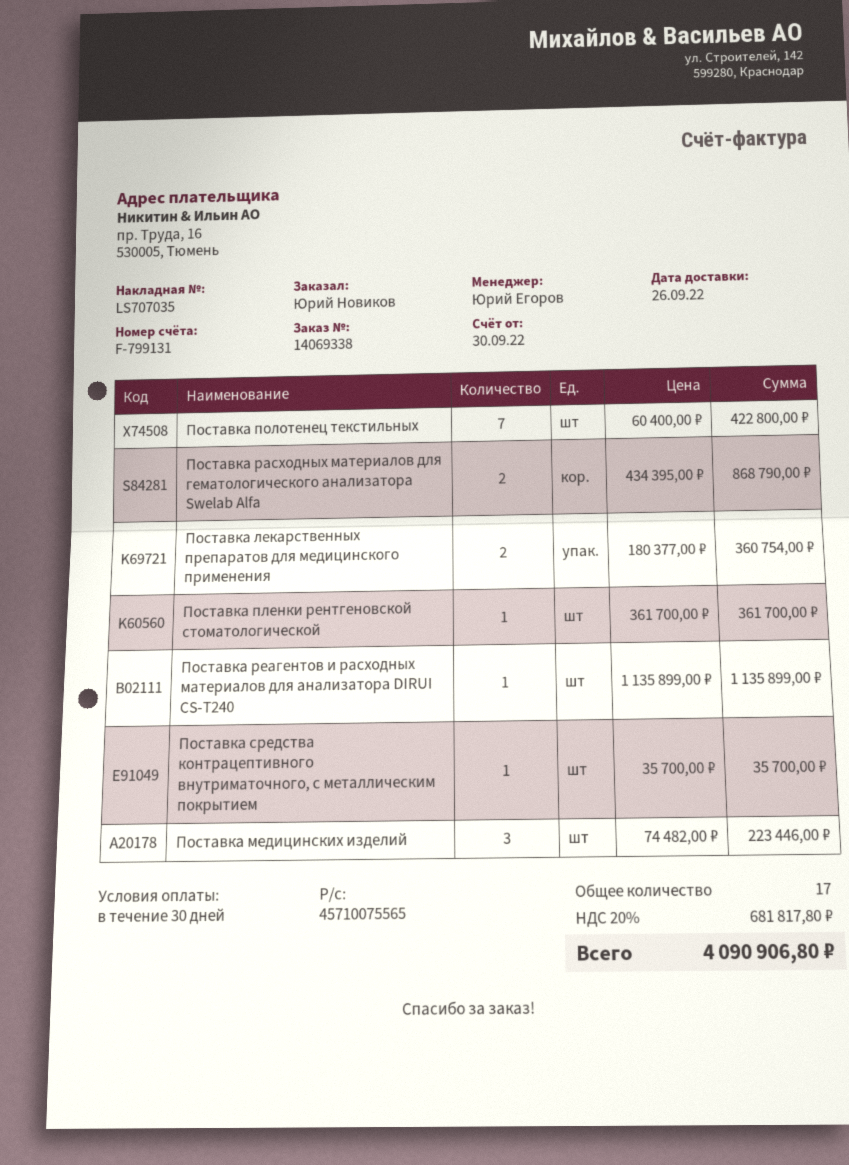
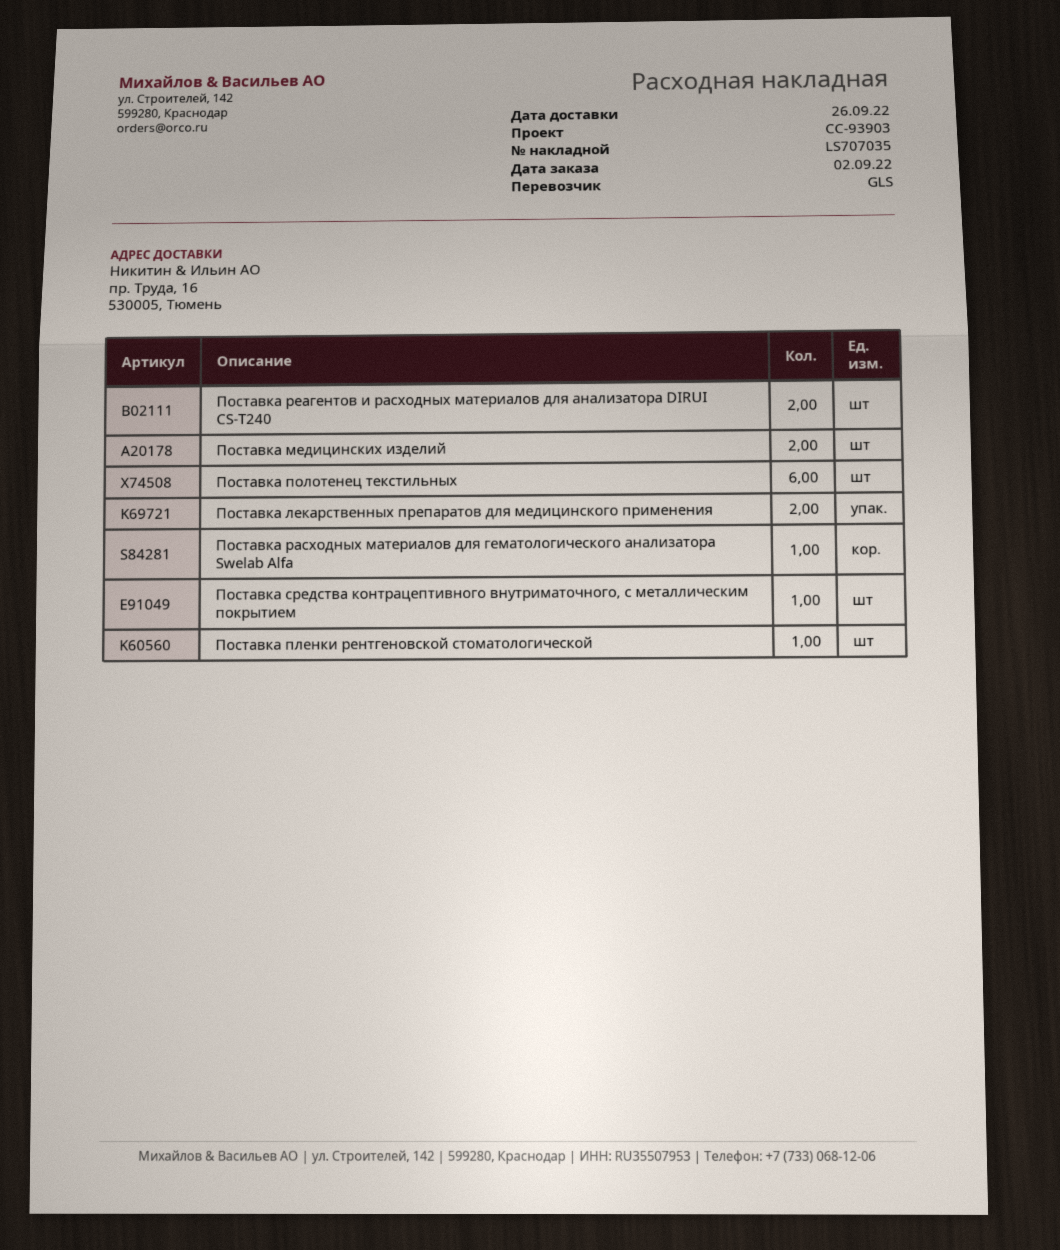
Поставка полотенец текстильных: 7 -> 6
Поставка расходных материалов для гематологического анализатора Swelab Alfa: 2 -> 1
Поставка реагентов и расходных материалов для анализатора DIRUI CS-T240: 1 -> 2
Поставка медицинских изделий: 3 -> 2

